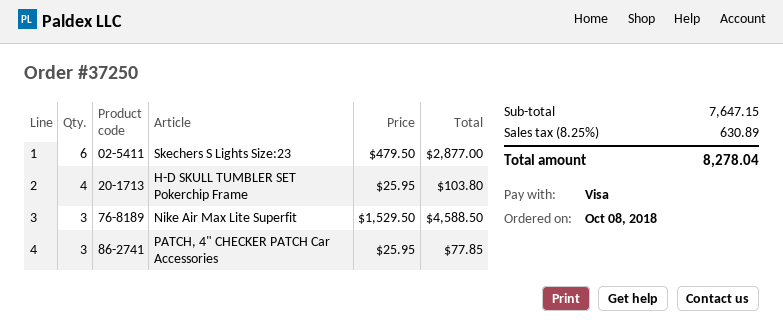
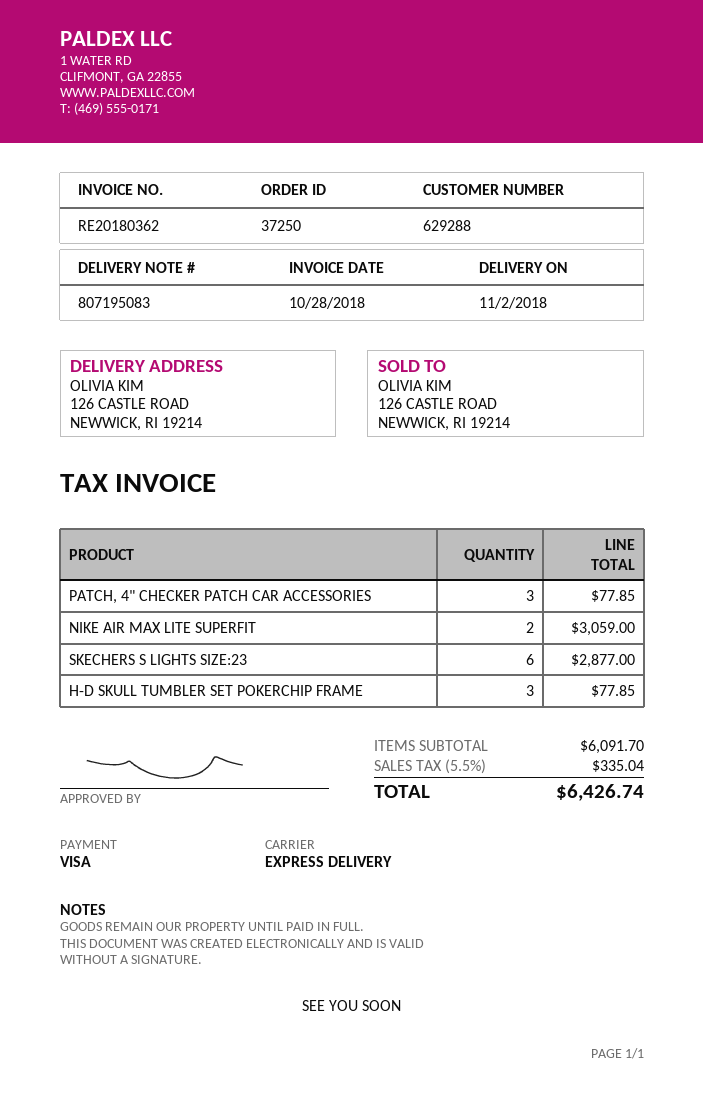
H-D SKULL TUMBLER SET Pokerchip Frame: 4 for 103.80 -> 3 for 77.85
Nike Air Max Lite Superfit: 3 for 4588.50 -> 2 for 3059.00
subtotal: 7647.15 -> 6091.70
tax: 8.25% = 630.89 -> 5.5% = 335.04
total: 8278.04 -> 6426.74

